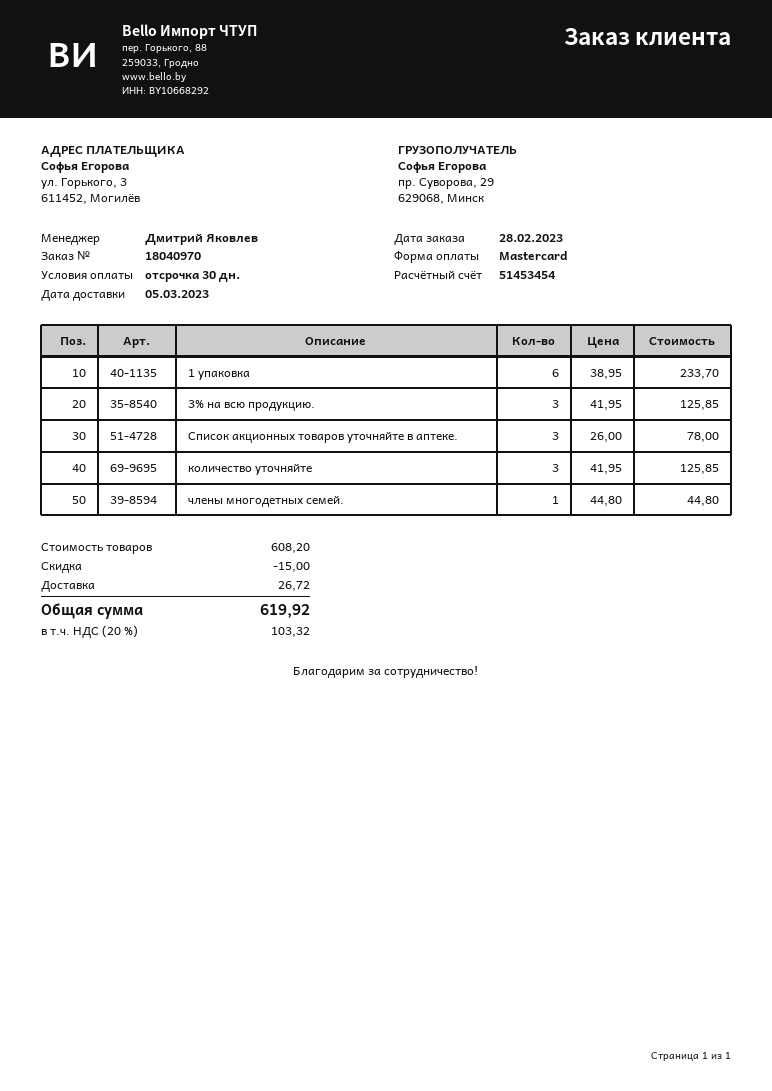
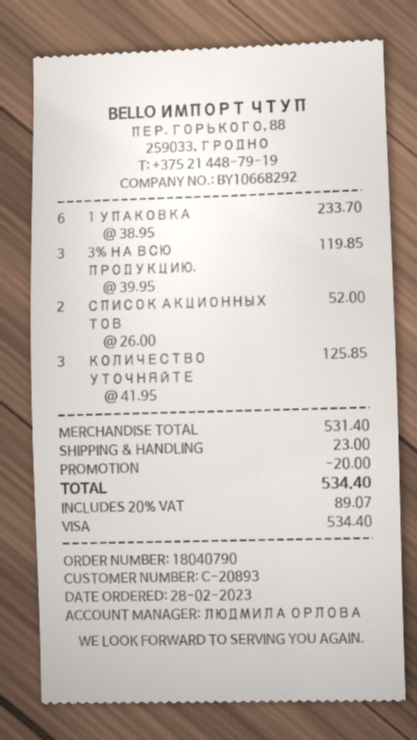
order number: 18040970 -> 18040790
sales rep: Дмитрий Яковлев -> ЛЮДМИЛА ОРЛОВА
payment method: Mastercard -> Visa
3% на всю продукцию.: 3 x 41.95 = 125.85 -> 3 x 39.95 = 119.85
Список акционных товаров уточняйте в аптеке.: 3 x 26.00 = 78.00 -> 2 x 26.00 = 52.00
члены многодетных семей.: 1 x 44.80 = 44.80 -> none
subtotal: 608.20 -> 531.40
discount: 15.00 -> 20.00
shipping: 26.72 -> 23.00
tax: 20% = 103.32 -> 20% = 89.07
total: 619.92 -> 534.40

